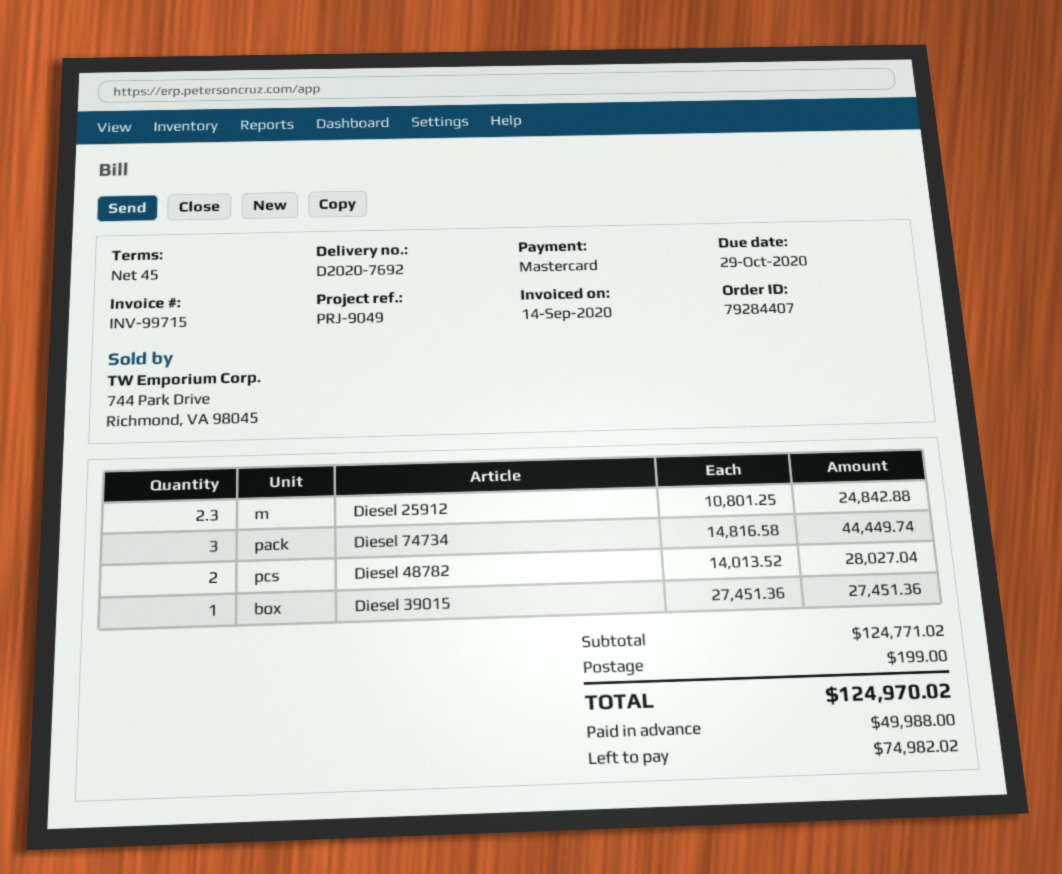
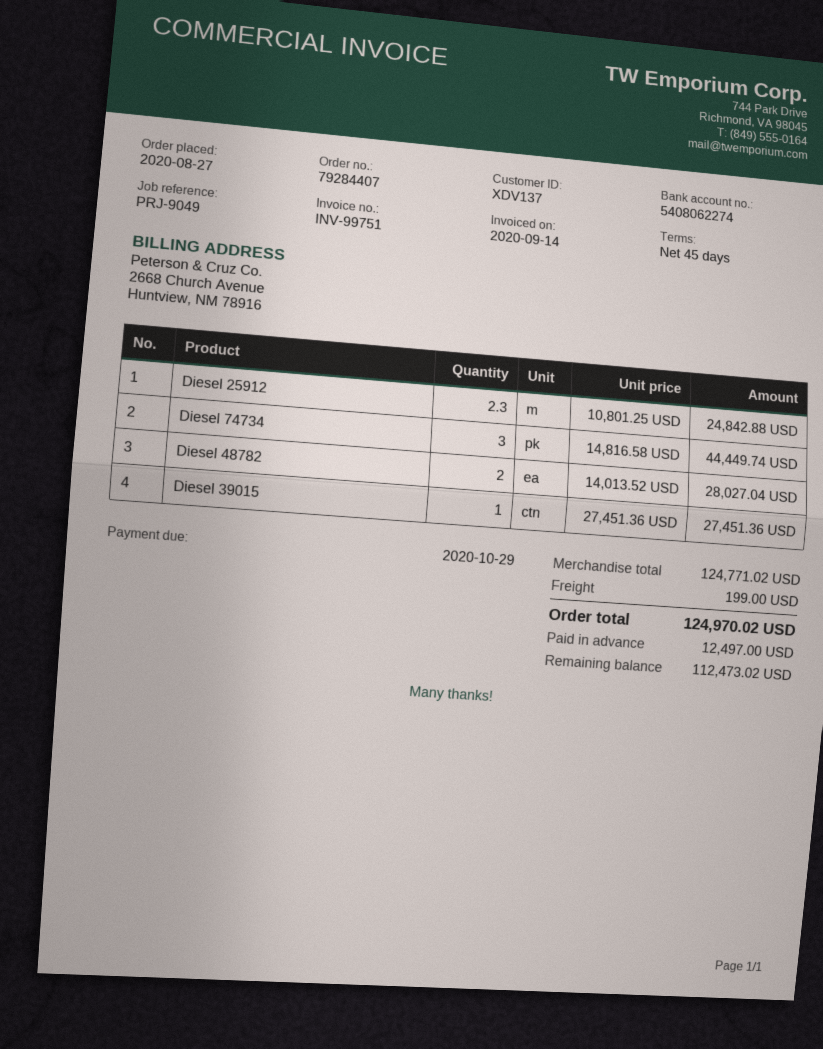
invoice number: INV-99715 -> INV-99751
deposit: 49988.00 -> 12497.00
balance: 74982.02 -> 112473.02

